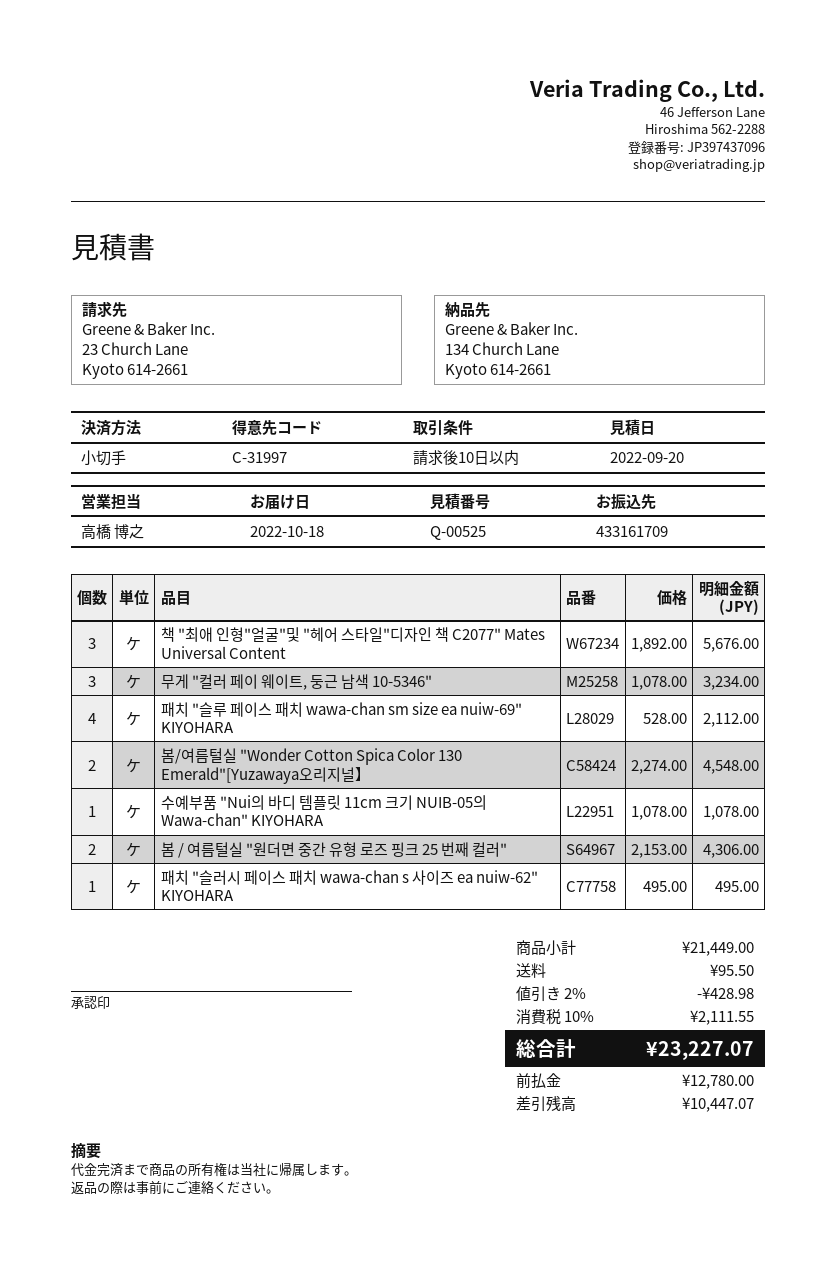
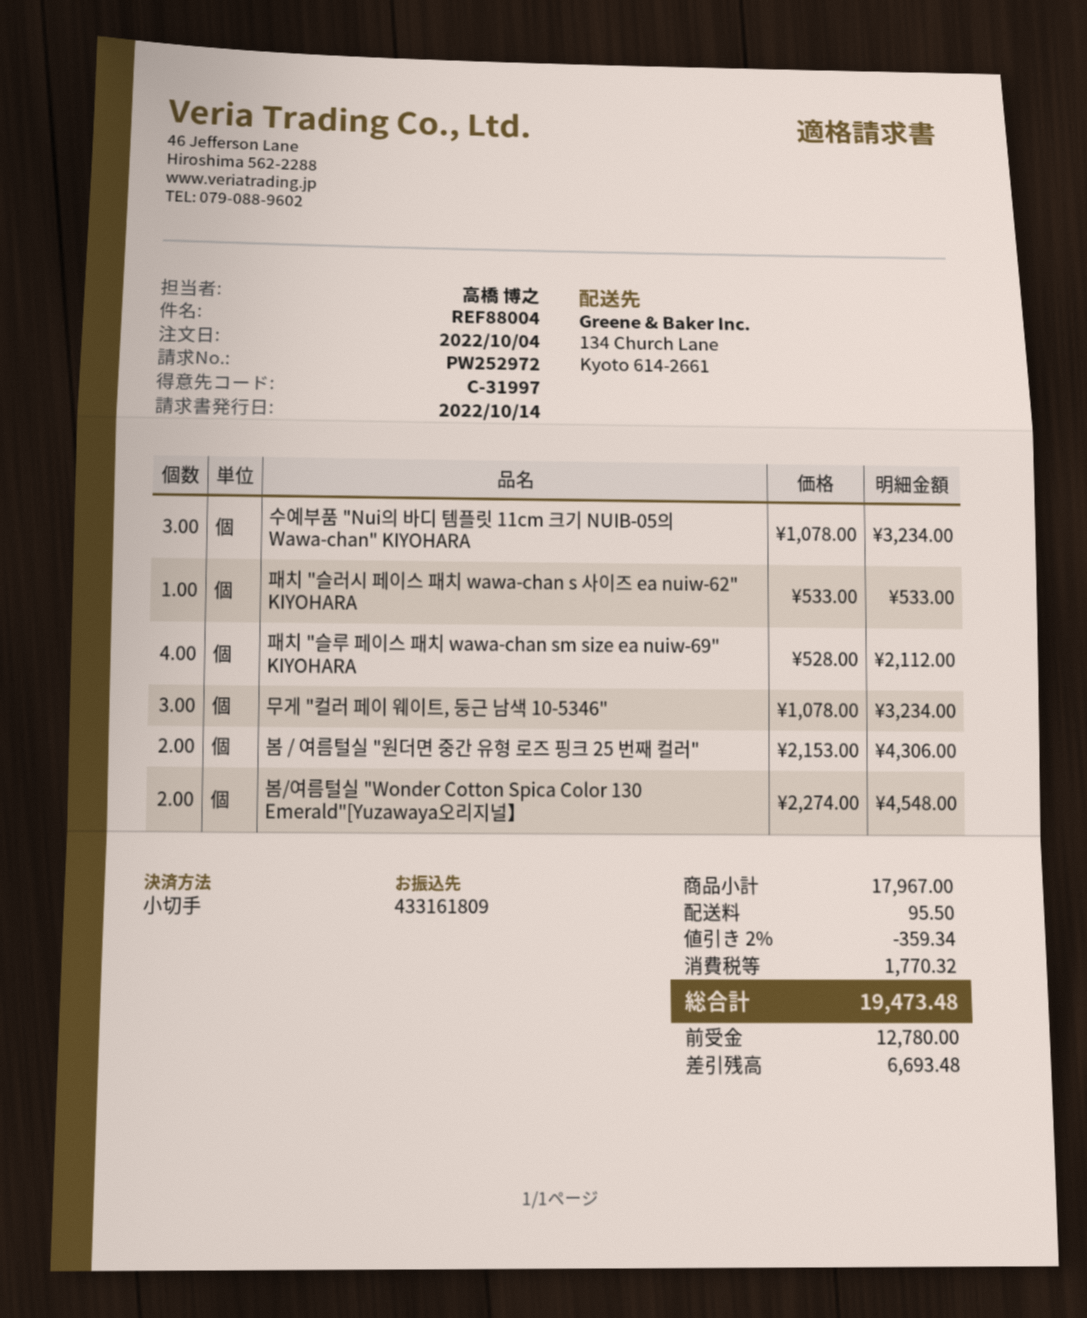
bank account: 433161709 -> 433161809
책 "최애 인형"얼굴"및 "헤어 스타일"디자인 책 C2077" Mates Universal Content: 3 x 1892.00 = 5676.00 -> none
수예부품 "Nui의 바디 템플릿 11cm 크기 NUIB-05의 Wawa-chan" KIYOHARA: 1 x 1078.00 = 1078.00 -> 3 x 1078.00 = 3234.00
패치 "슬러시 페이스 패치 wawa-chan s 사이즈 ea nuiw-62" KIYOHARA: 1 x 495.00 = 495.00 -> 1 x 533.00 = 533.00
subtotal: 21449.00 -> 17967.00
discount: 2% = 428.98 -> 2% = 359.34
tax: 2111.55 -> 1770.32
total: 23227.07 -> 19473.48
balance: 10447.07 -> 6693.48

